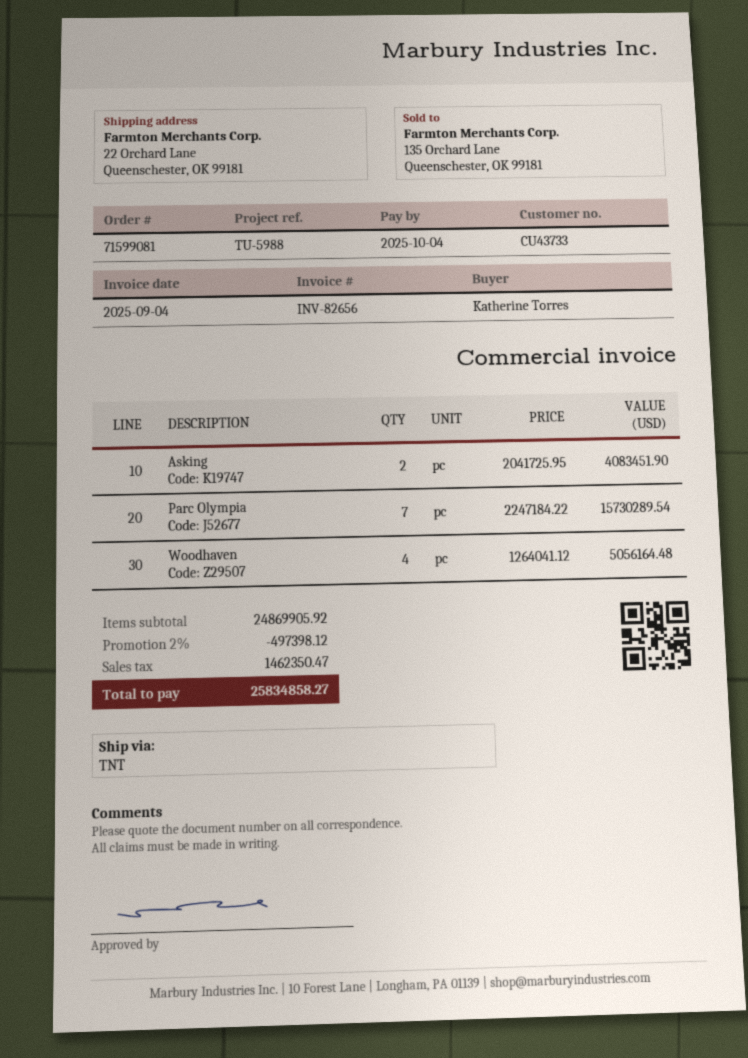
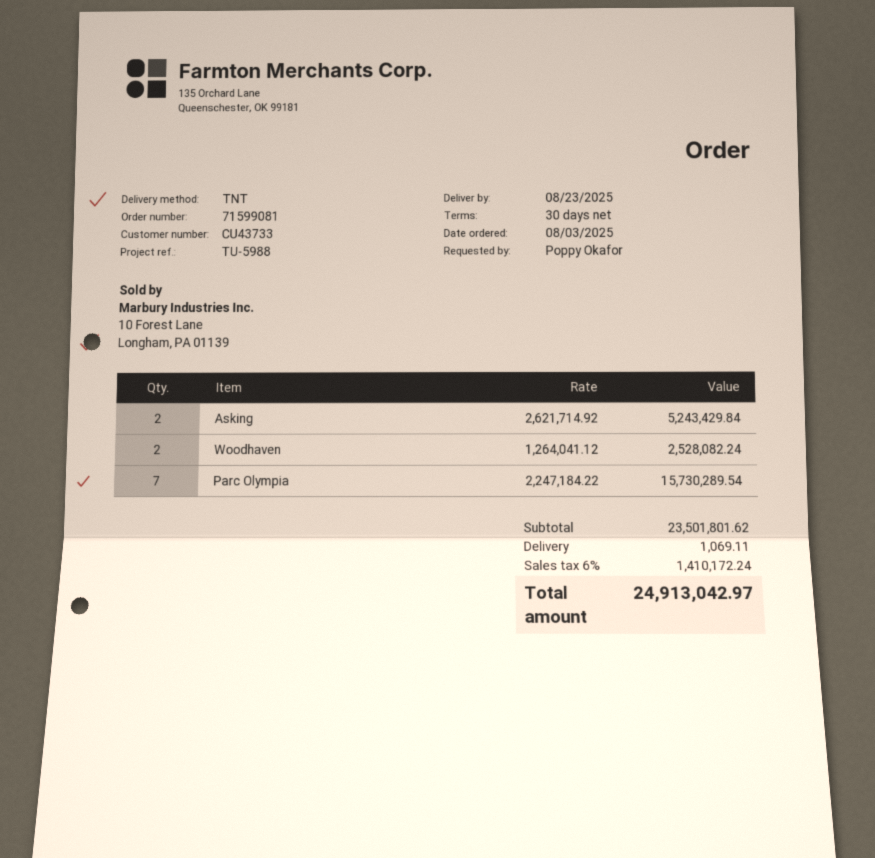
ordered by: Katherine Torres -> Poppy Okafor
Asking: 2 x 2041725.95 = 4083451.90 -> 2 x 2621714.92 = 5243429.84
Woodhaven: 4 x 1264041.12 = 5056164.48 -> 2 x 1264041.12 = 2528082.24
subtotal: 24869905.92 -> 23501801.62
discount: 2% = 497398.12 -> none
shipping: none -> 1069.11
tax: 1462350.47 -> 1410172.24
total: 25834858.27 -> 24913042.97

